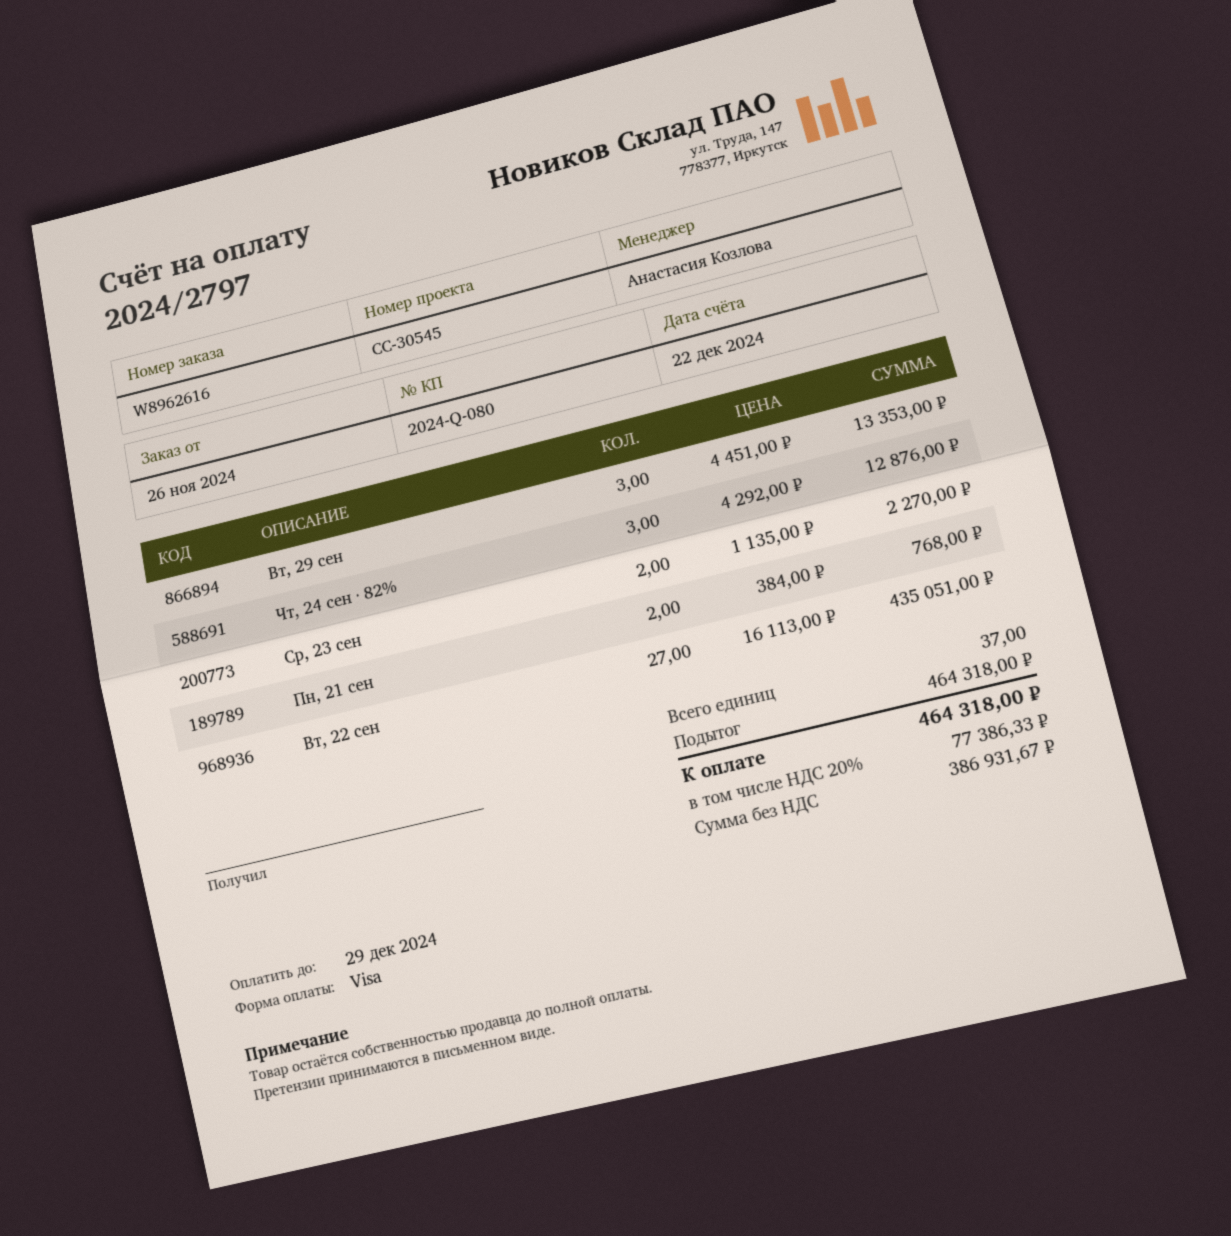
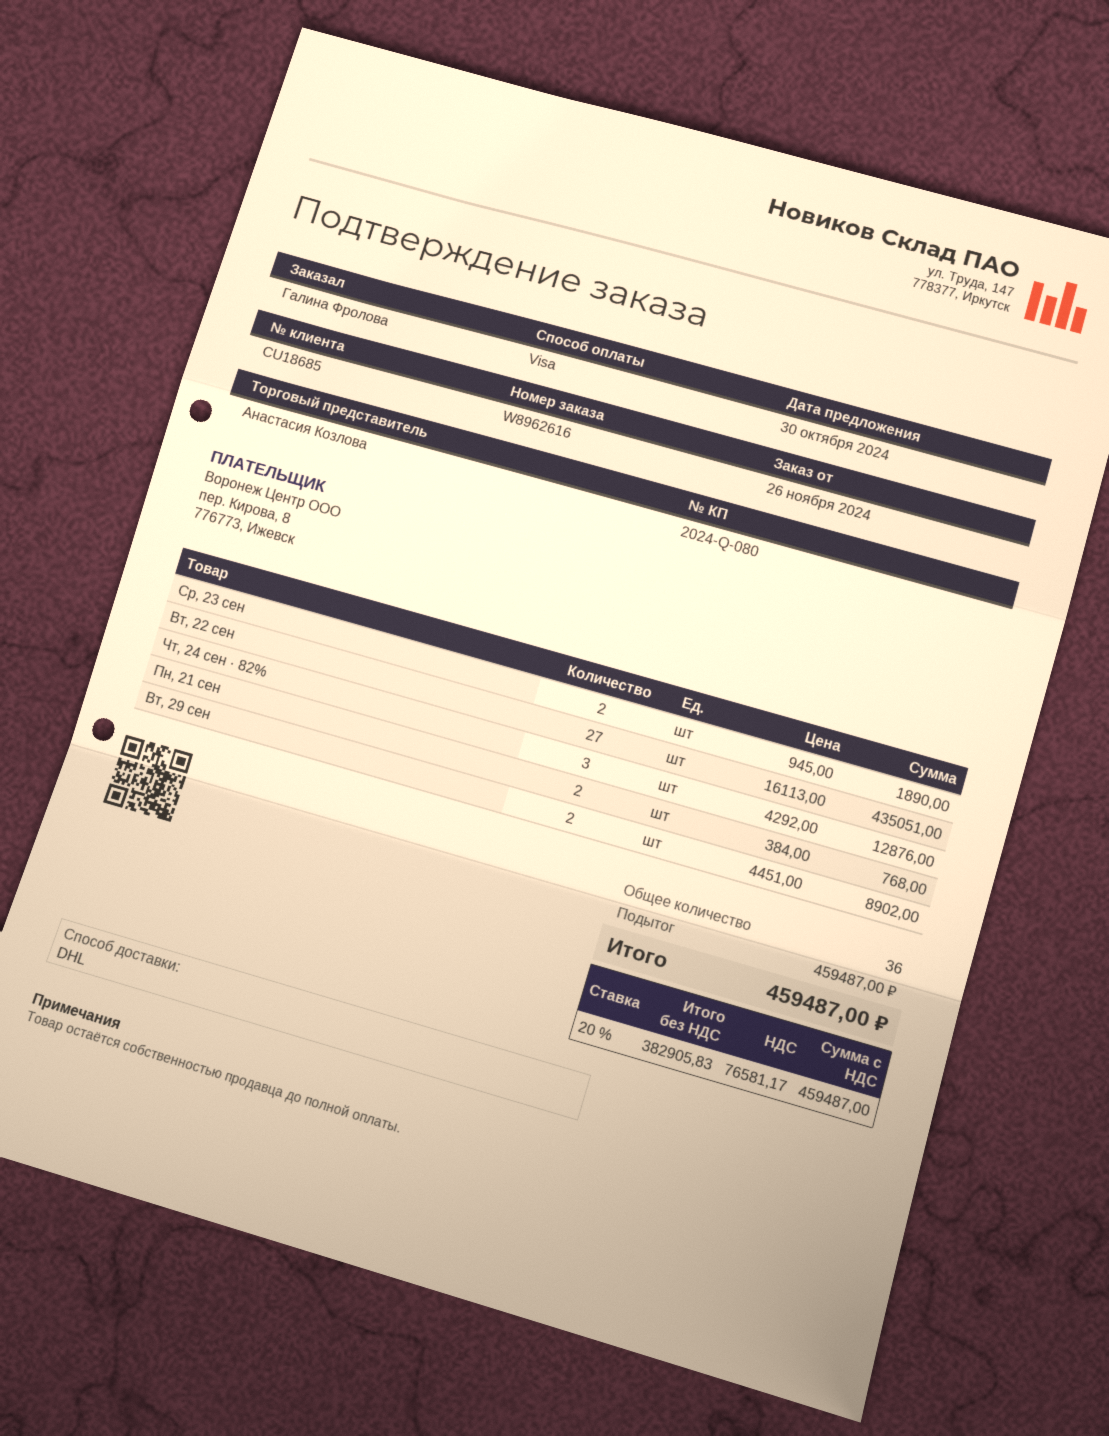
Вт, 29 сен: 3 x 4451.00 = 13353.00 -> 2 x 4451.00 = 8902.00
Ср, 23 сен: 2 x 1135.00 = 2270.00 -> 2 x 945.00 = 1890.00
total quantity: 37 -> 36
subtotal: 464318.00 -> 459487.00
net: 386931.67 -> 382905.83
tax: 20% = 77386.33 -> 20% = 76581.17
total: 464318.00 -> 459487.00

